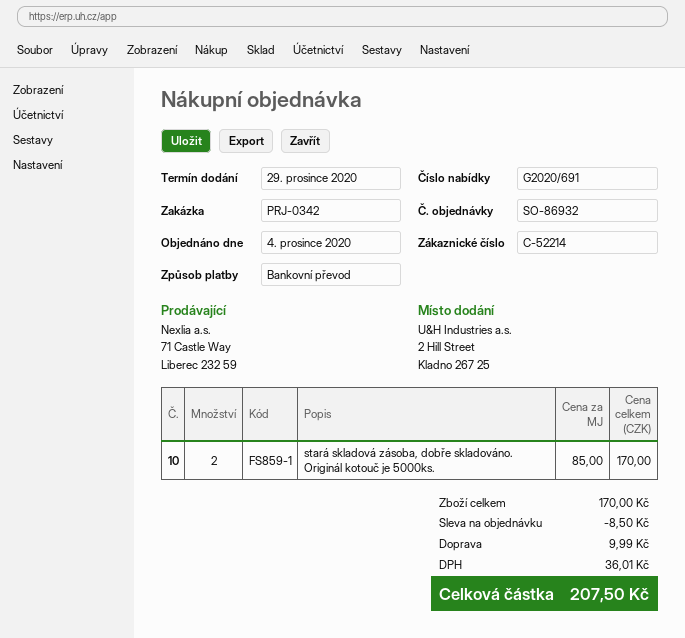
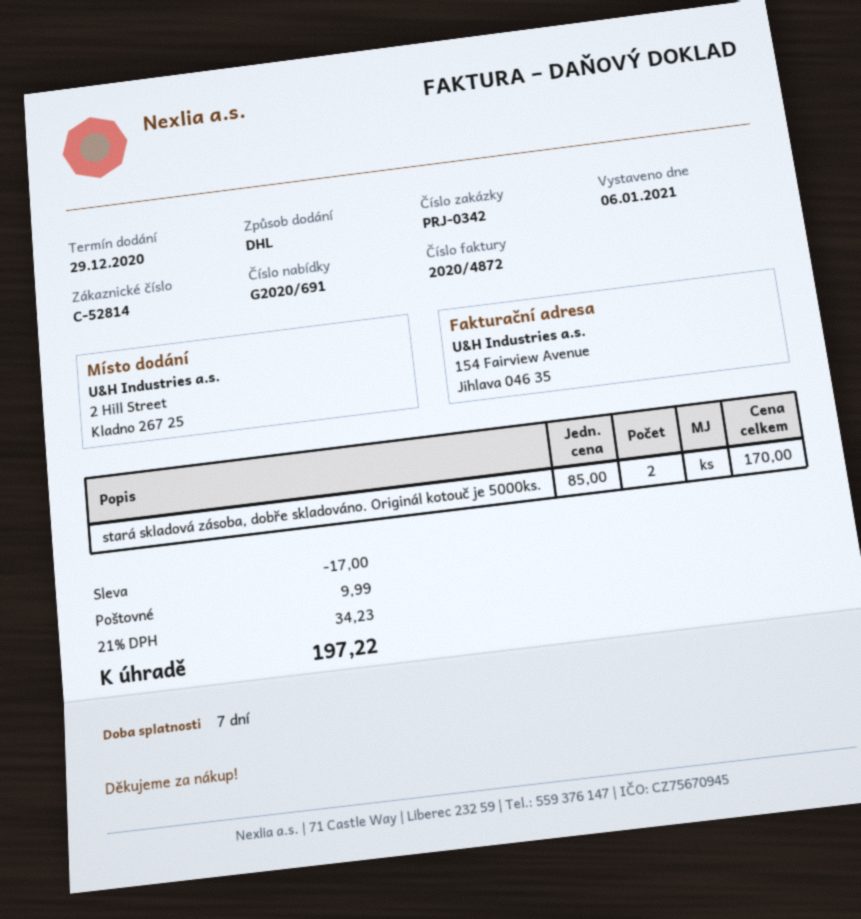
customer number: C-52214 -> C-52814
discount: 8.50 -> 17.00
tax: 36.01 -> 34.23
total: 207.50 -> 197.22

